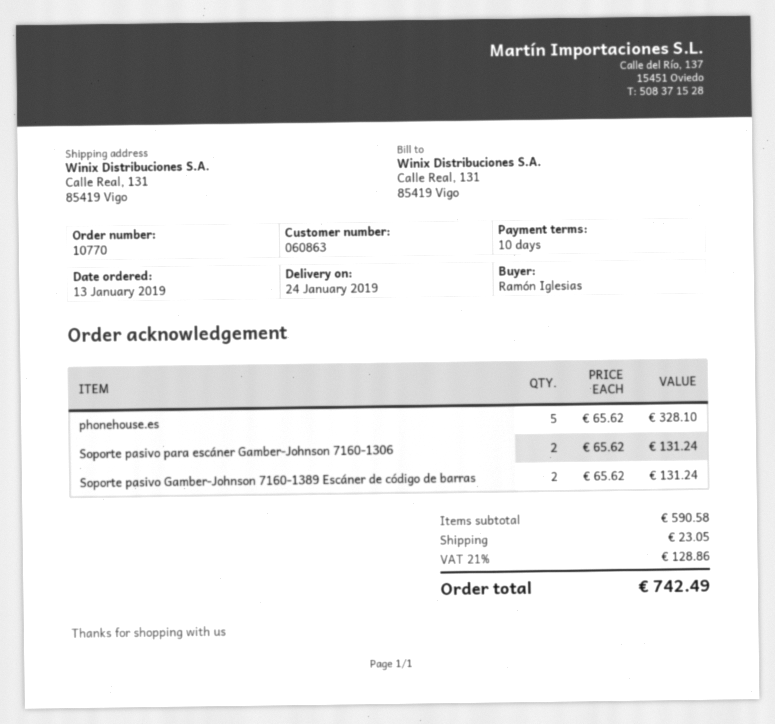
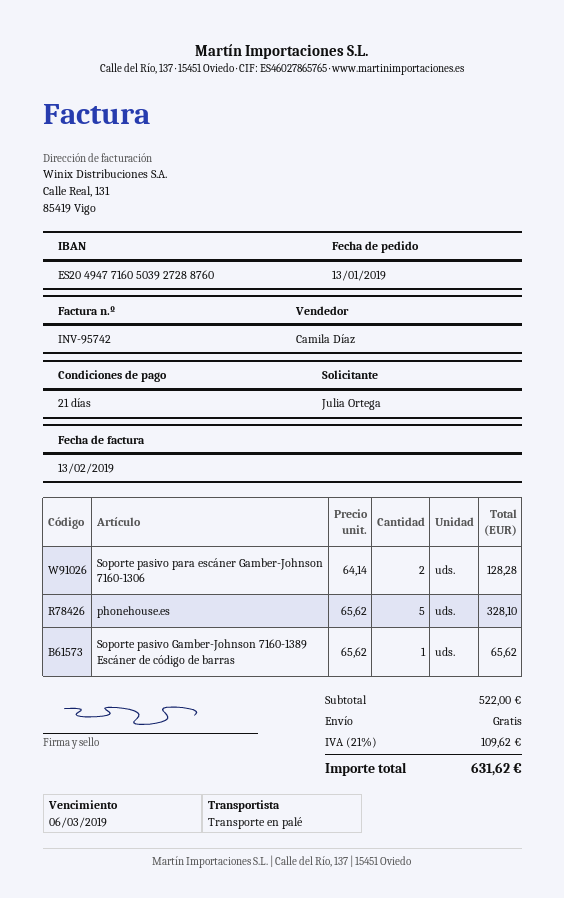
payment terms: 10 days -> 21 days
ordered by: Ramón Iglesias -> Julia Ortega
Soporte pasivo para escáner Gamber-Johnson 7160-1306: 2 x 65.62 = 131.24 -> 2 x 64.14 = 128.28
Soporte pasivo Gamber-Johnson 7160-1389 Escáner de código de barras: 2 x 65.62 = 131.24 -> 1 x 65.62 = 65.62
subtotal: 590.58 -> 522.00
shipping: 23.05 -> 0.00
tax: 21% = 128.86 -> 21% = 109.62
total: 742.49 -> 631.62

